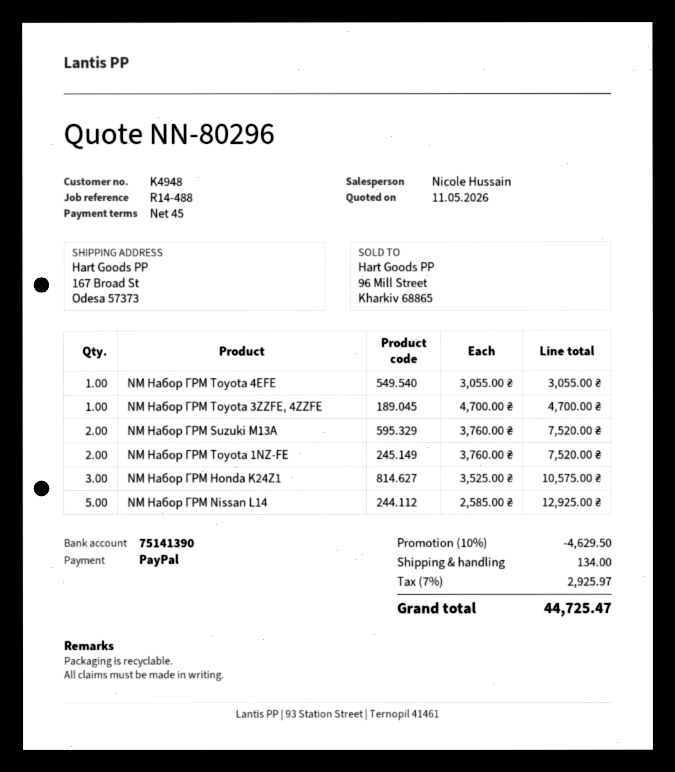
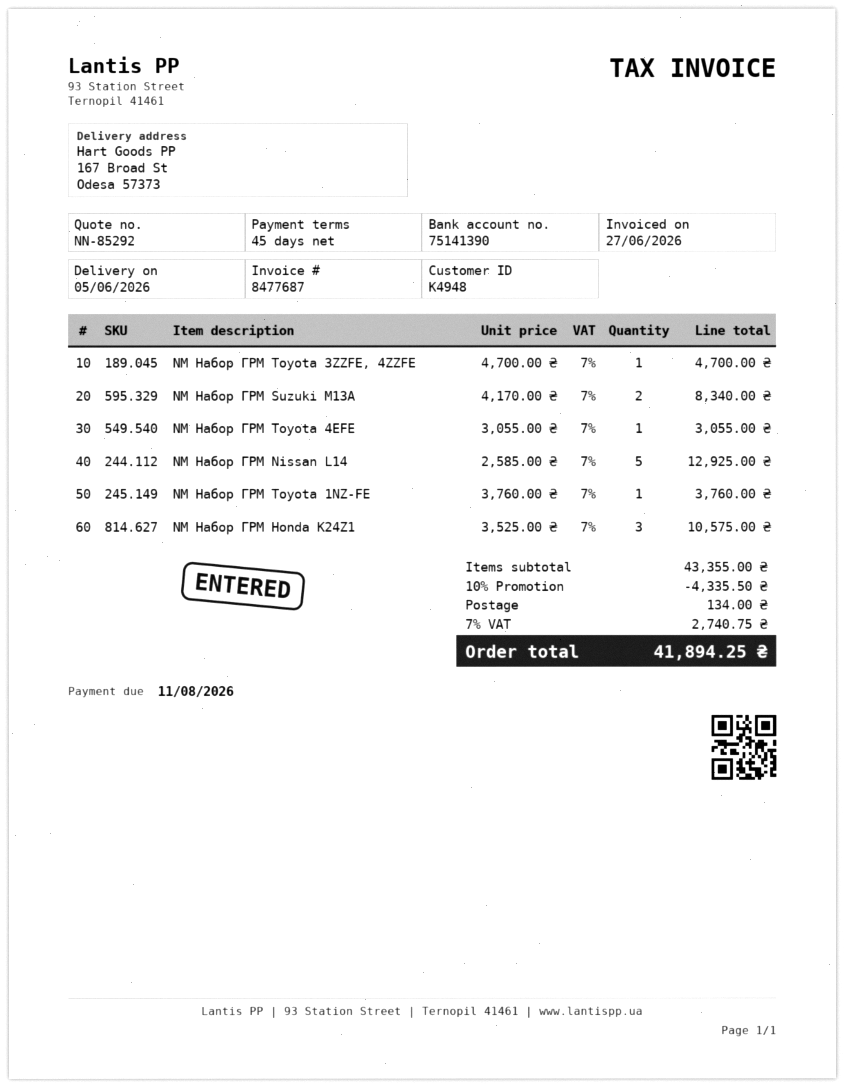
quote number: NN-80296 -> NN-85292
NM Набор ГРМ Suzuki M13A: 2 x 3760.00 = 7520.00 -> 2 x 4170.00 = 8340.00
NM Набор ГРМ Toyota 1NZ-FE: 2 x 3760.00 = 7520.00 -> 1 x 3760.00 = 3760.00
discount: 10% = 4629.50 -> 10% = 4335.50
tax: 7% = 2925.97 -> 7% = 2740.75
total: 44725.47 -> 41894.25

